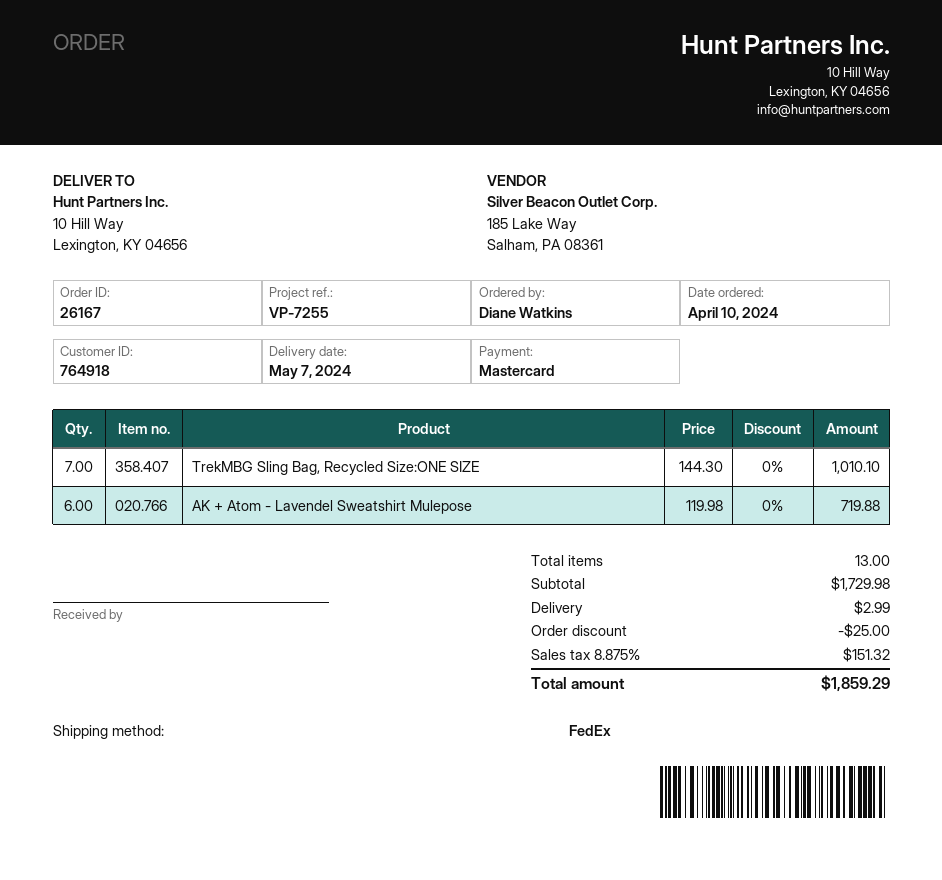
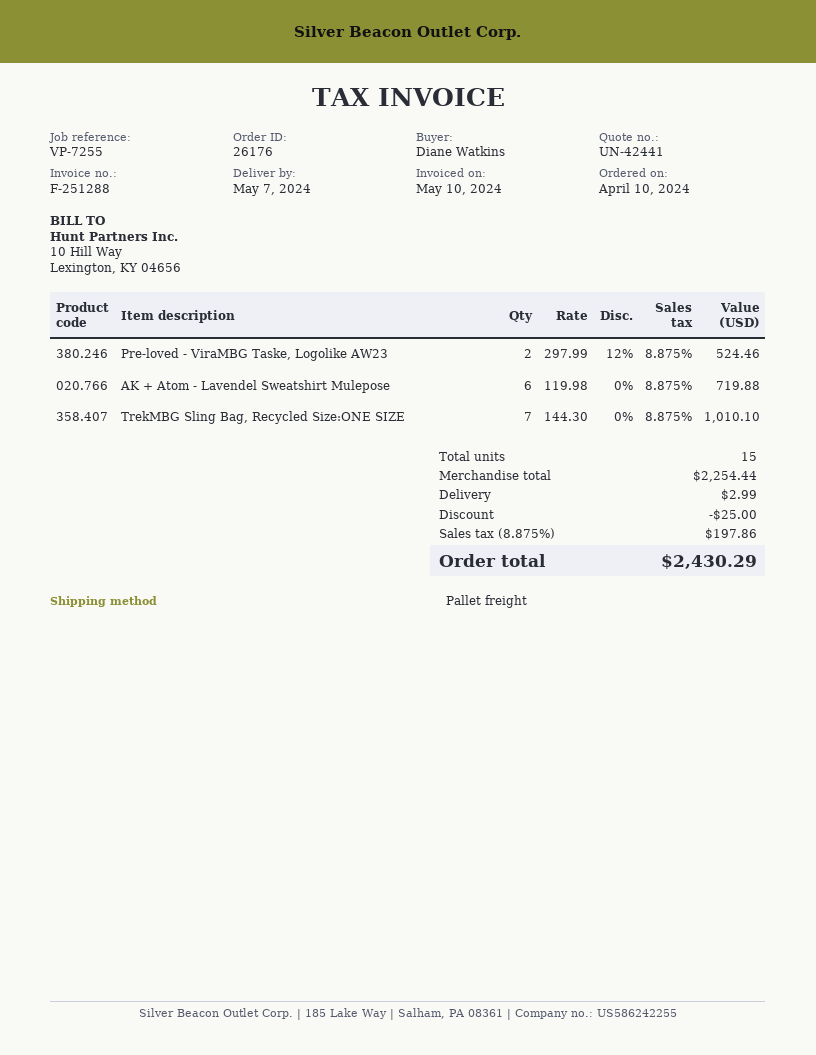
order number: 26167 -> 26176
shipping method: FedEx -> pallet freight
Pre-loved - ViraMBG Taske, Logolike AW23: none -> 2 x 297.99 - 12% = 524.46
total quantity: 13 -> 15
subtotal: 1729.98 -> 2254.44
tax: 8.875% = 151.32 -> 8.875% = 197.86
total: 1859.29 -> 2430.29

